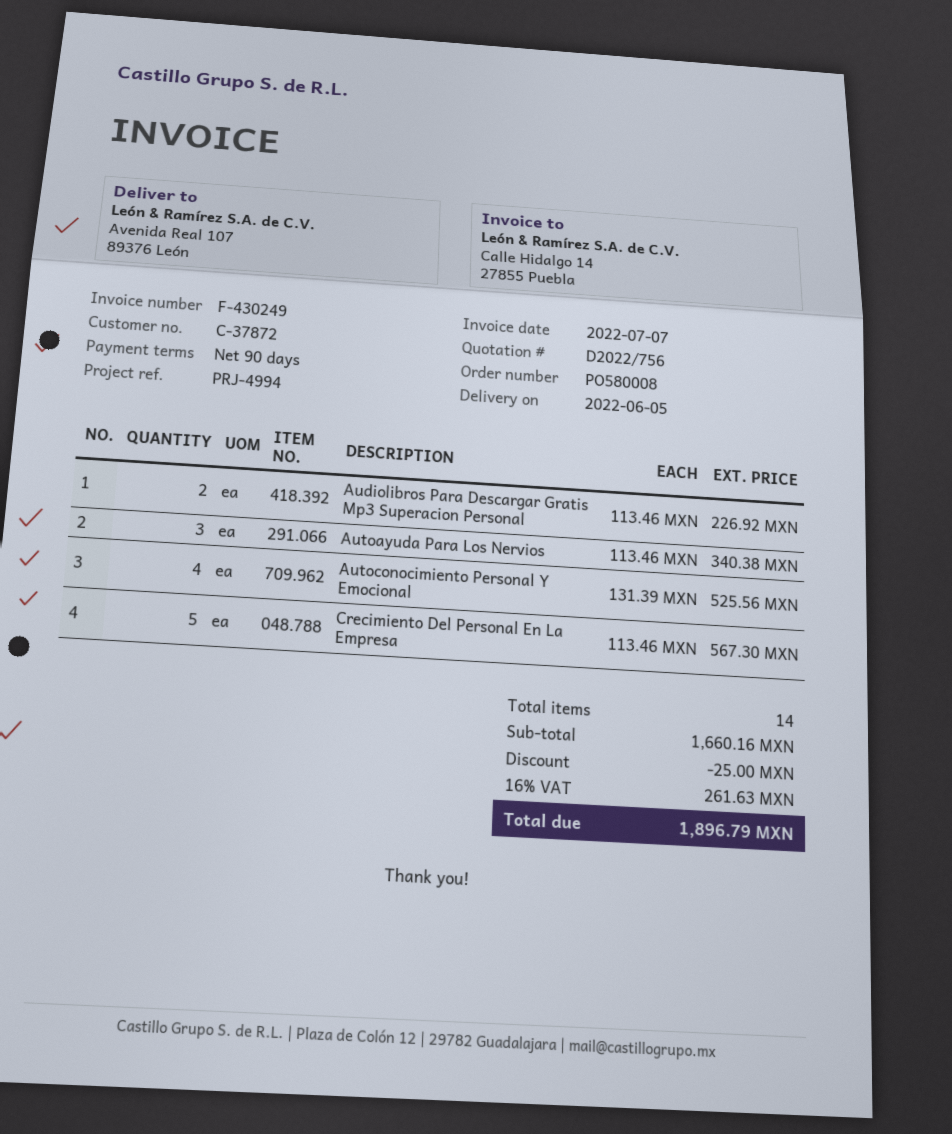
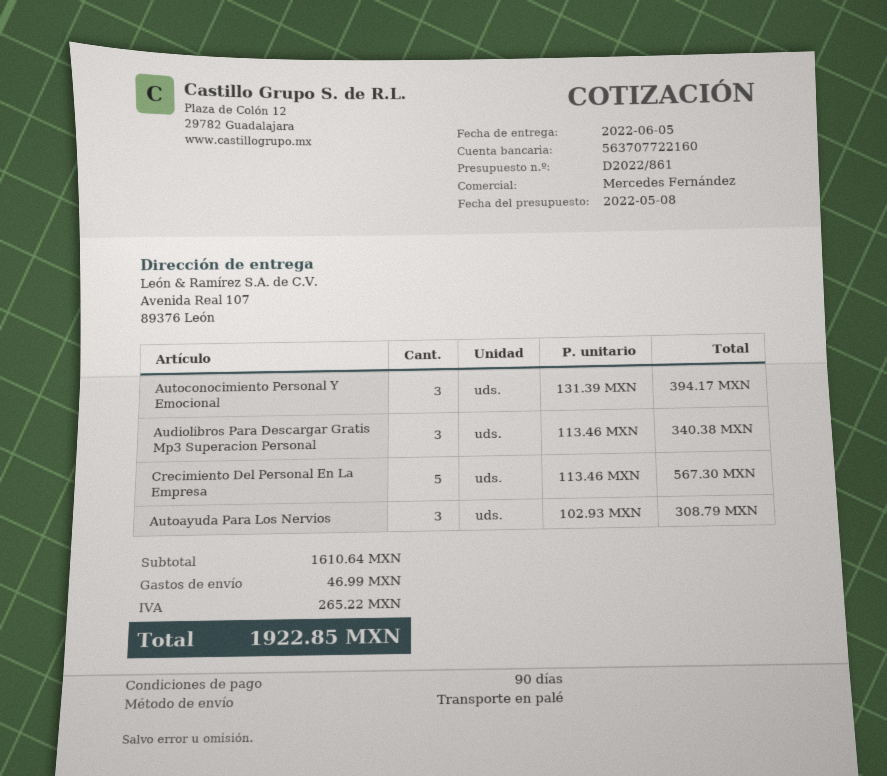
quote number: D2022/756 -> D2022/861
Audiolibros Para Descargar Gratis Mp3 Superacion Personal: 2 x 113.46 = 226.92 -> 3 x 113.46 = 340.38
Autoayuda Para Los Nervios: 3 x 113.46 = 340.38 -> 3 x 102.93 = 308.79
Autoconocimiento Personal Y Emocional: 4 x 131.39 = 525.56 -> 3 x 131.39 = 394.17
subtotal: 1660.16 -> 1610.64
discount: 25.00 -> none
shipping: none -> 46.99
tax: 261.63 -> 265.22
total: 1896.79 -> 1922.85

